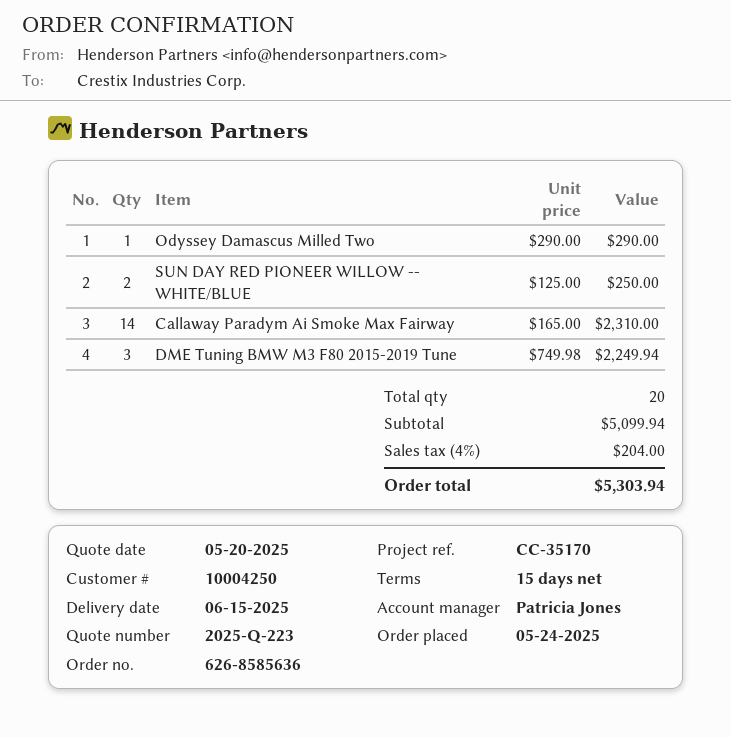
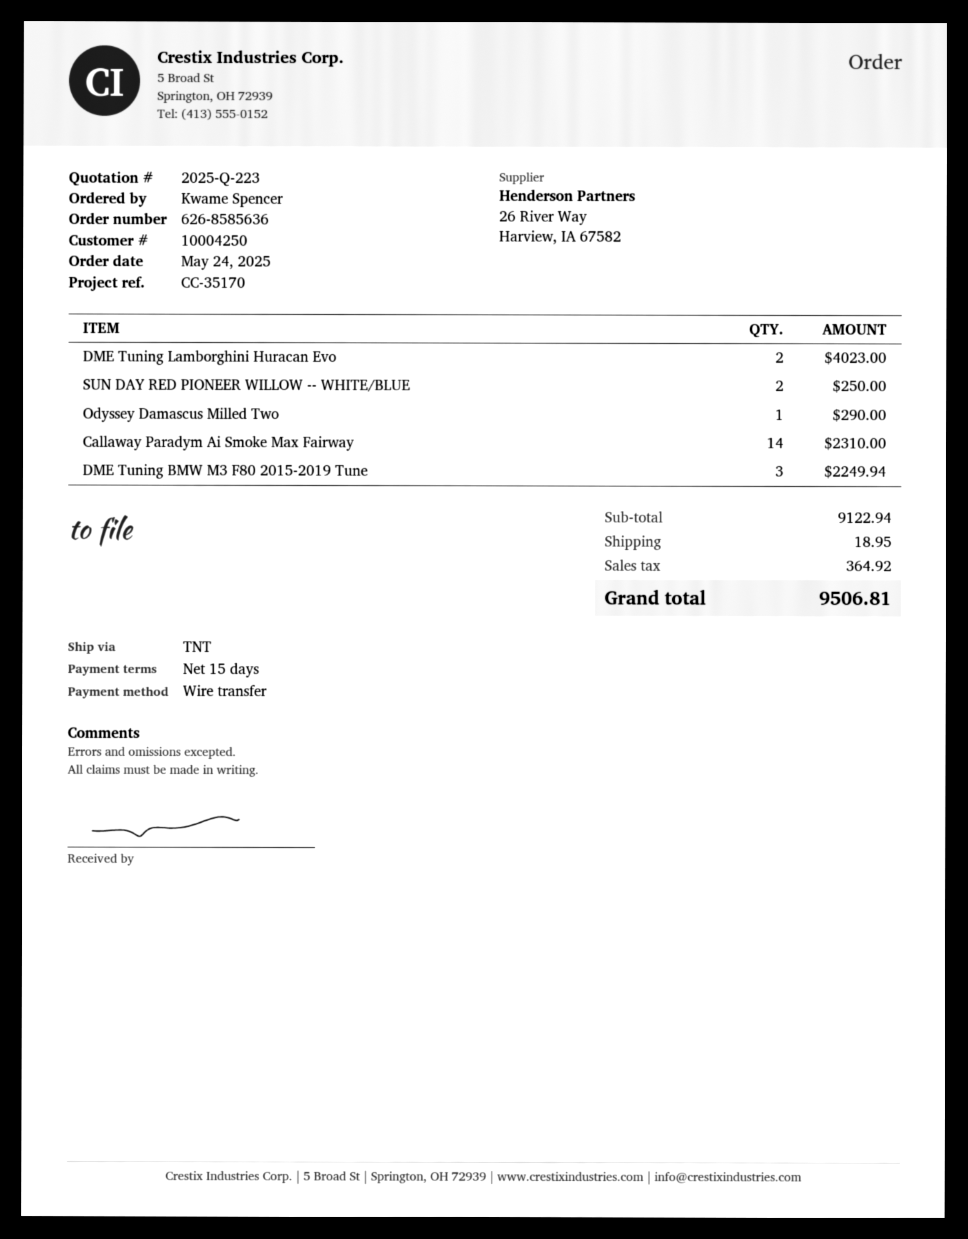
DME Tuning Lamborghini Huracan Evo: none -> 2 for 4023.00
subtotal: 5099.94 -> 9122.94
shipping: none -> 18.95
tax: 204.00 -> 364.92
total: 5303.94 -> 9506.81

